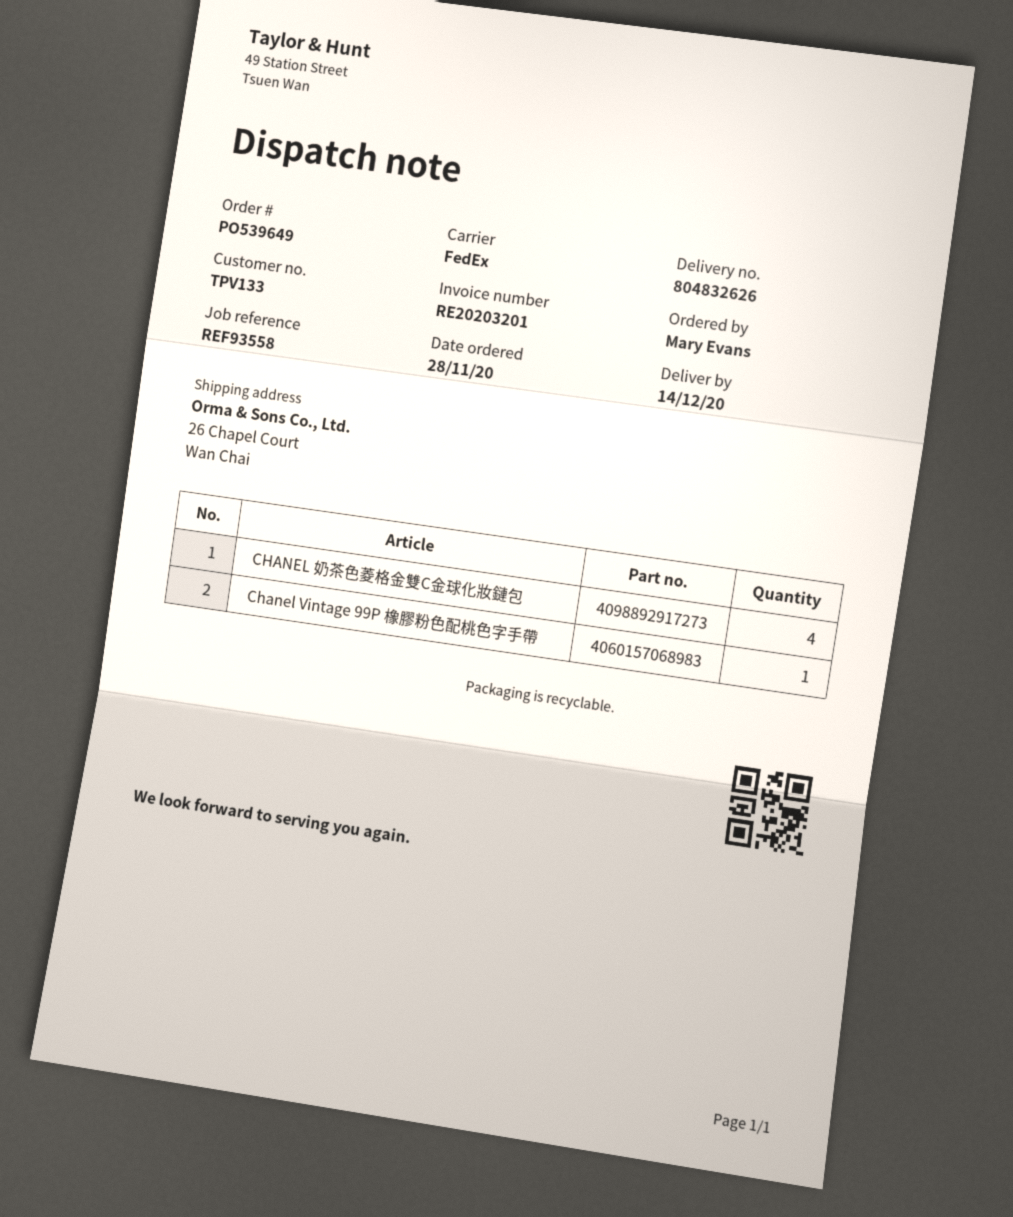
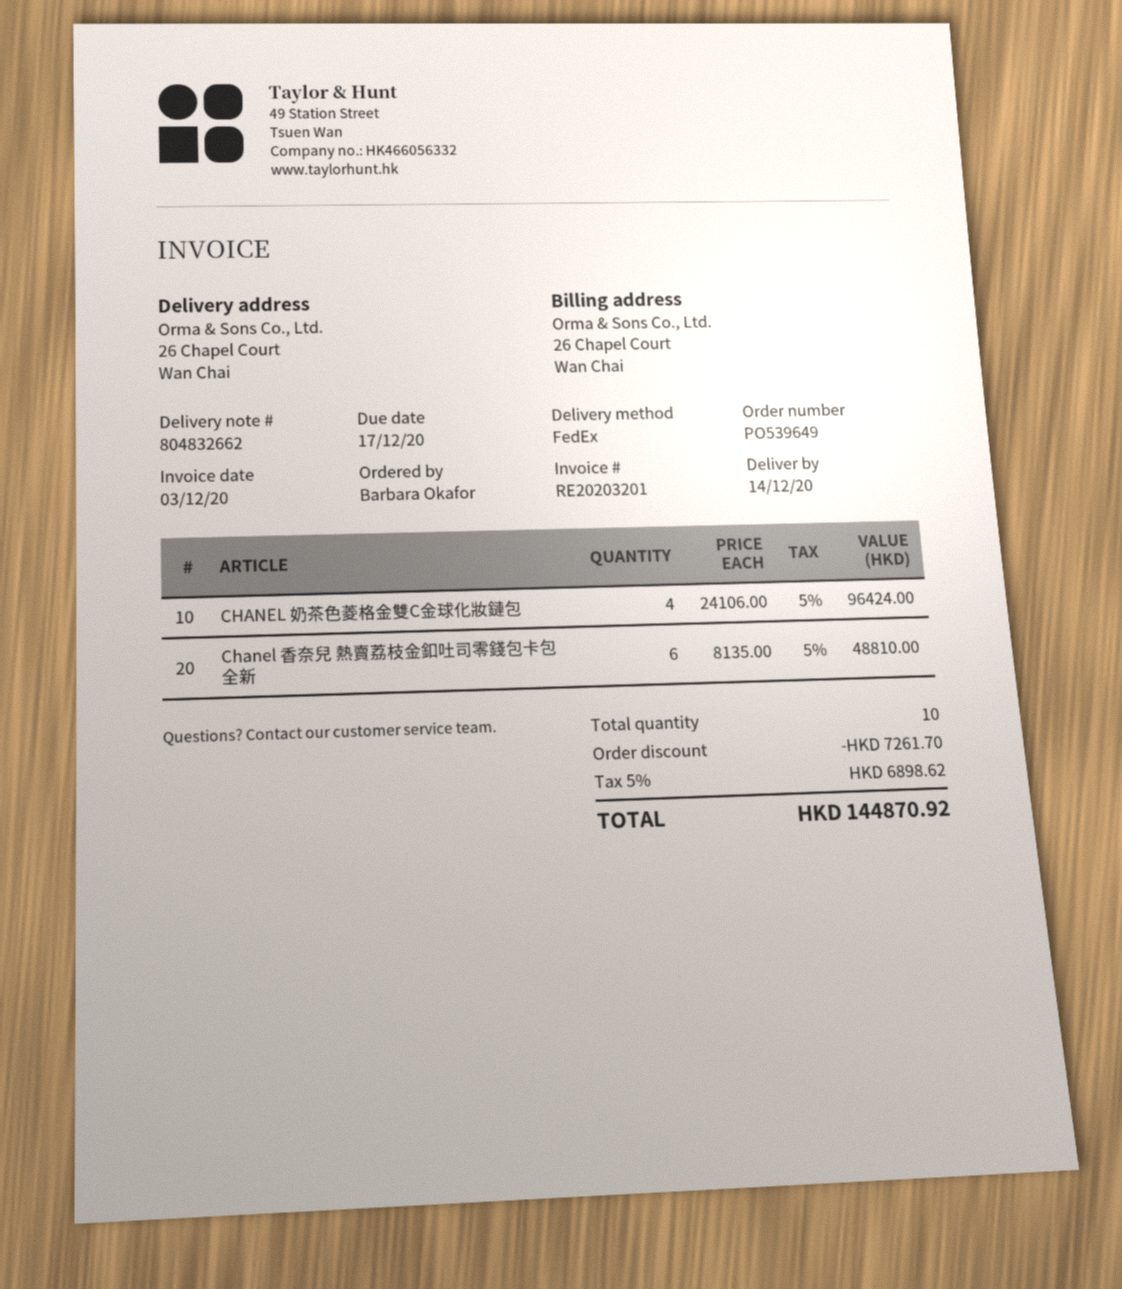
delivery note number: 804832626 -> 804832662
ordered by: Mary Evans -> Barbara Okafor
Chanel Vintage 99P 橡膠粉色配桃色字手帶: 1 -> none
Chanel 香奈兒 熱賣荔枝金釦吐司零錢包卡包 全新: none -> 6

